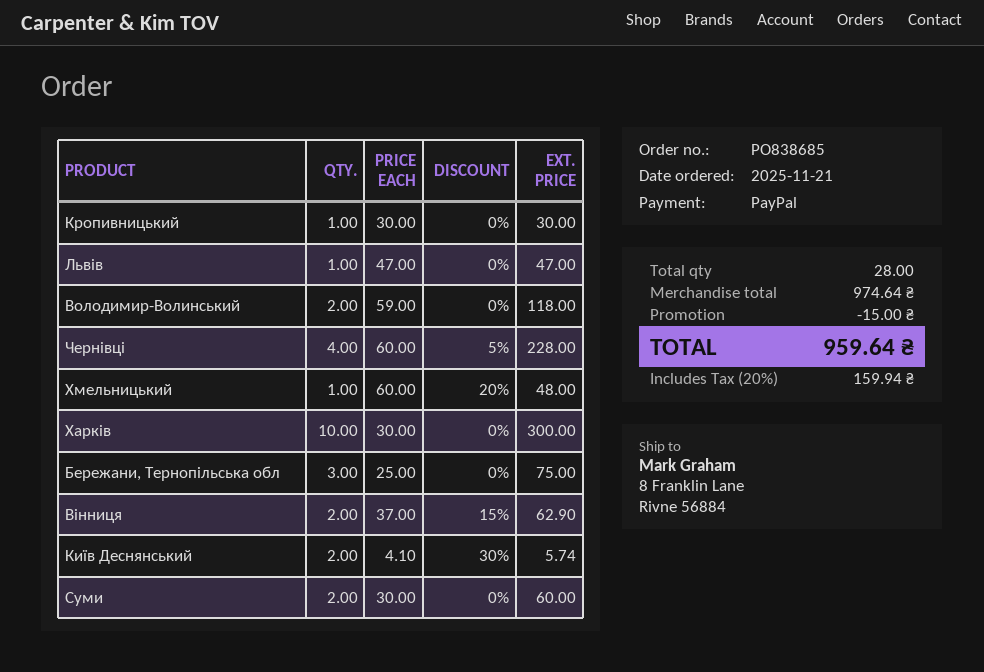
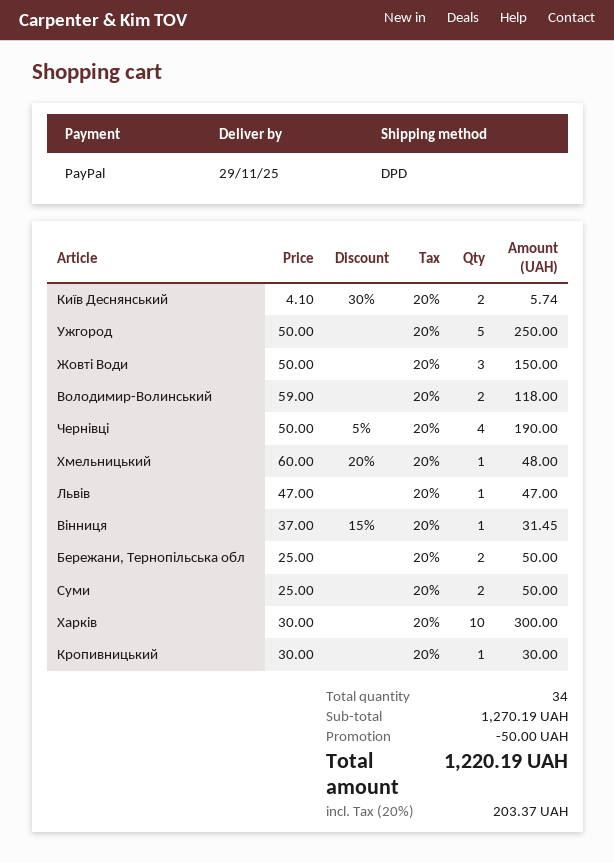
Чернівці: 4 x 60.00 - 5% = 228.00 -> 4 x 50.00 - 5% = 190.00
Бережани, Тернопільська обл: 3 x 25.00 = 75.00 -> 2 x 25.00 = 50.00
Вінниця: 2 x 37.00 - 15% = 62.90 -> 1 x 37.00 - 15% = 31.45
Суми: 2 x 30.00 = 60.00 -> 2 x 25.00 = 50.00
Ужгород: none -> 5 x 50.00 = 250.00
Жовті Води: none -> 3 x 50.00 = 150.00
total quantity: 28 -> 34
subtotal: 974.64 -> 1270.19
discount: 15.00 -> 50.00
tax: 20% = 159.94 -> 20% = 203.37
total: 959.64 -> 1220.19

